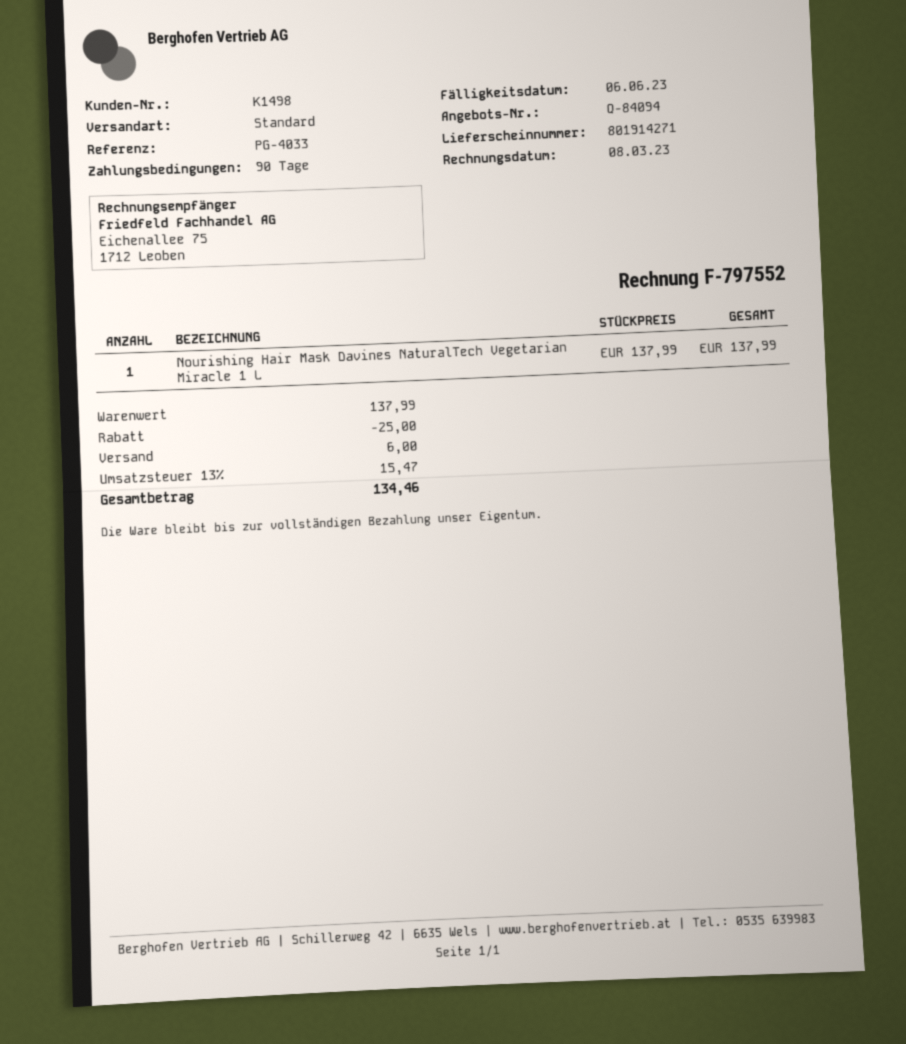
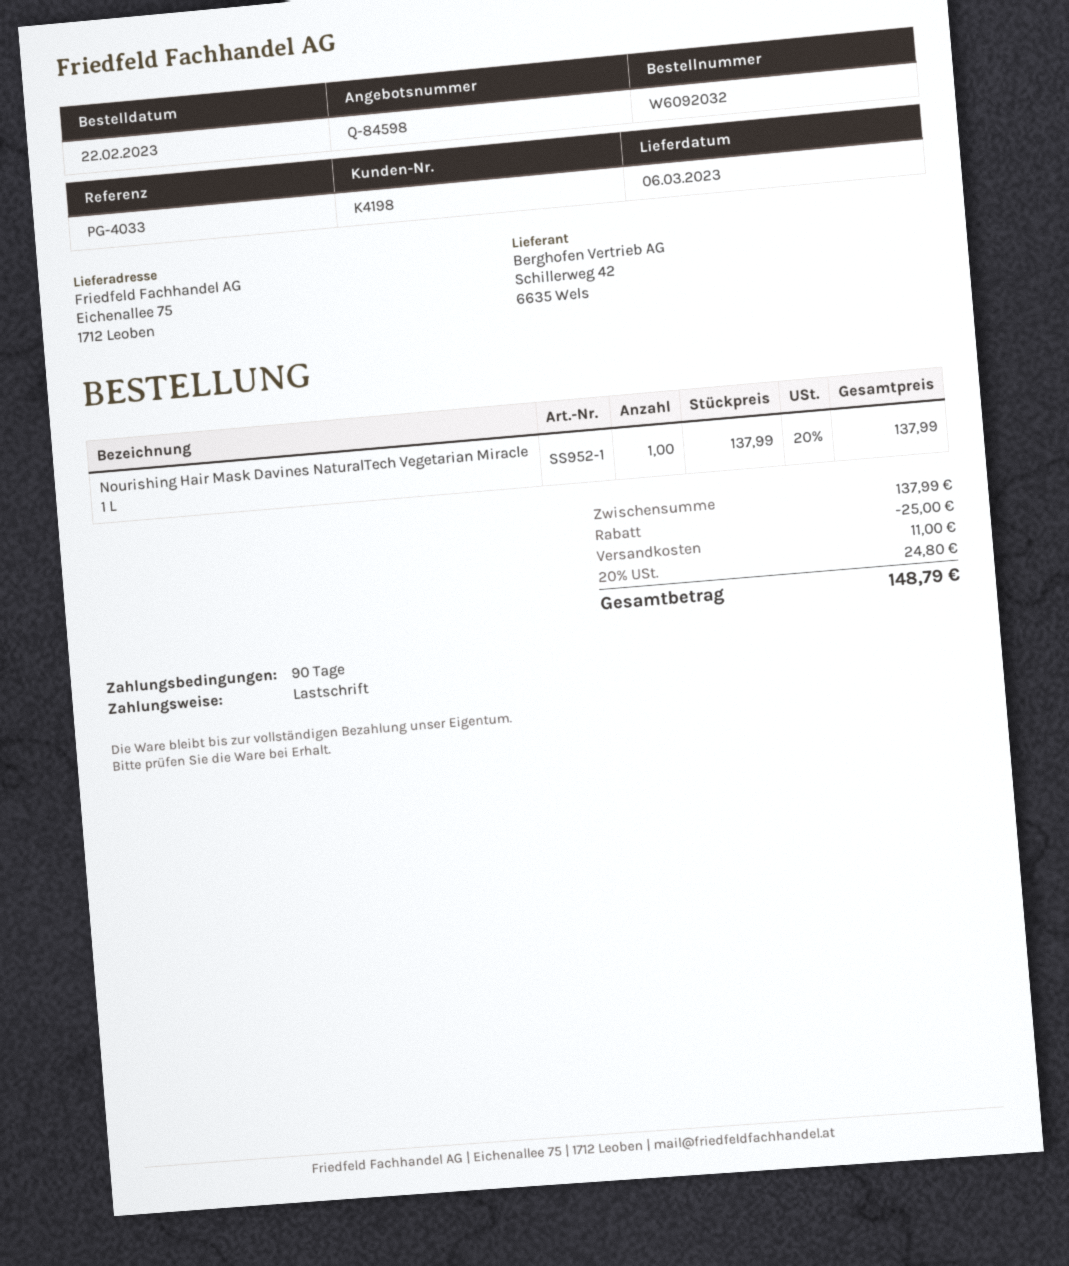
quote number: Q-84094 -> Q-84598
customer number: K1498 -> K4198
shipping: 6.00 -> 11.00
tax: 13% = 15.47 -> 20% = 24.80
total: 134.46 -> 148.79

